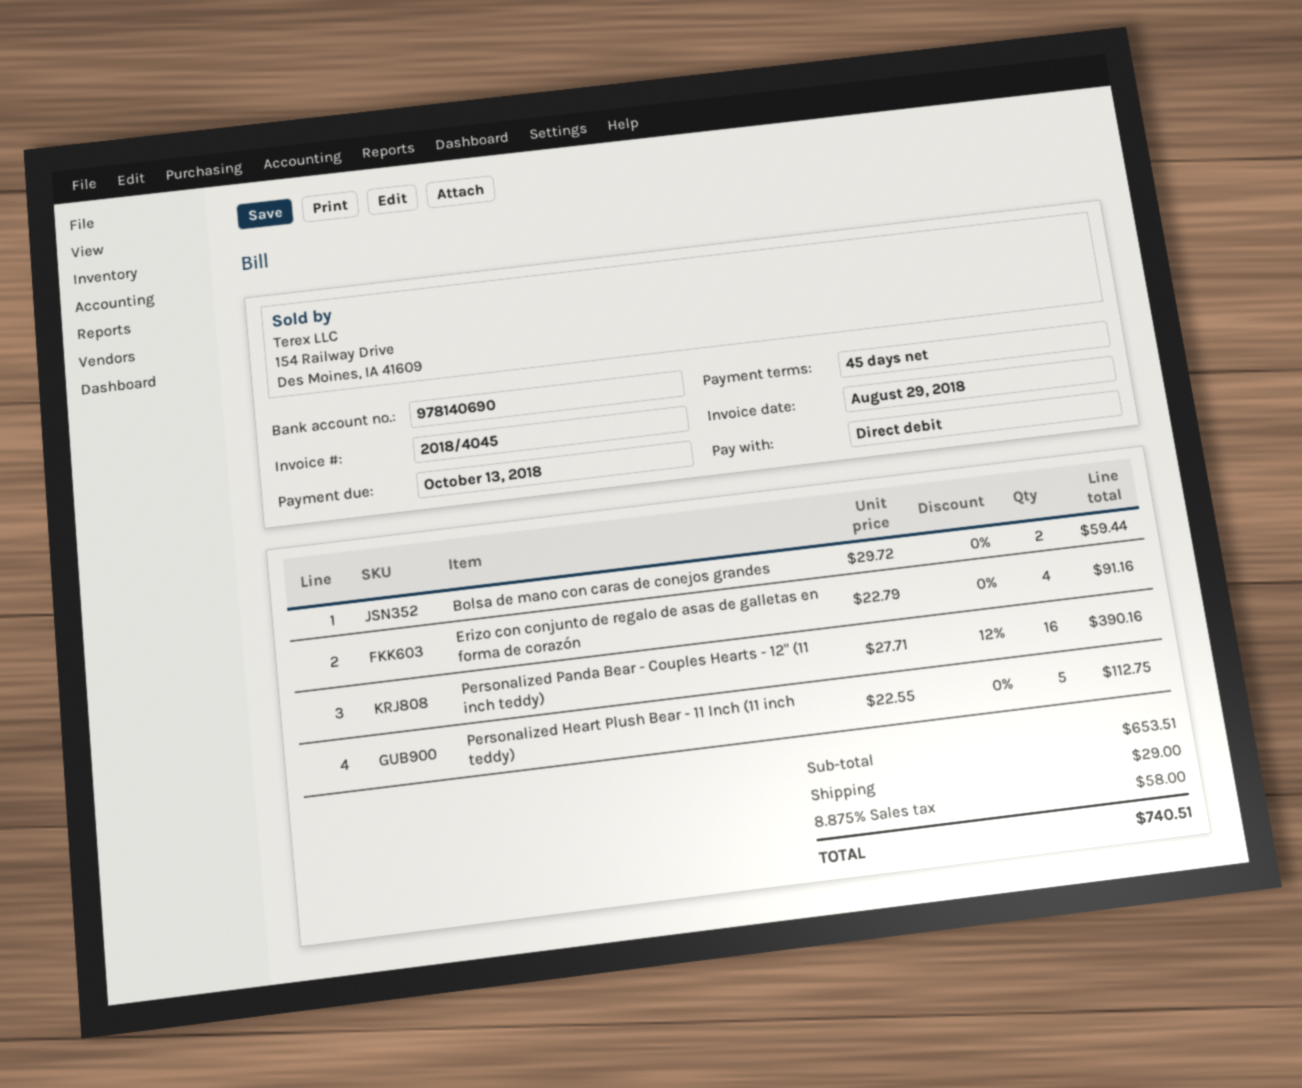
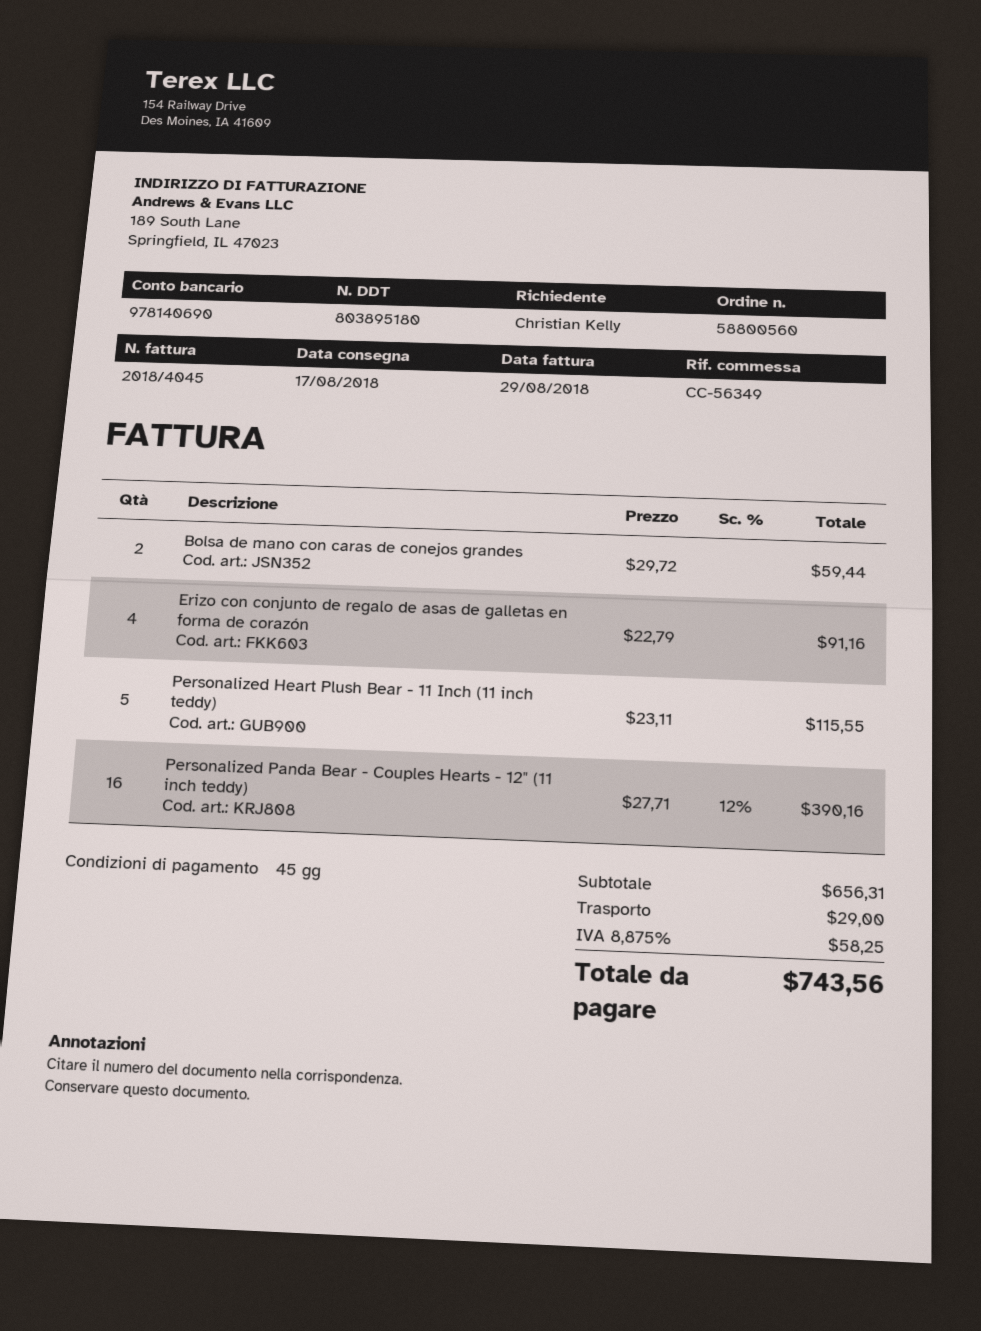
Personalized Heart Plush Bear - 11 Inch (11 inch teddy): 5 x 22.55 = 112.75 -> 5 x 23.11 = 115.55
subtotal: 653.51 -> 656.31
tax: 8.875% = 58.00 -> 8.875% = 58.25
total: 740.51 -> 743.56

